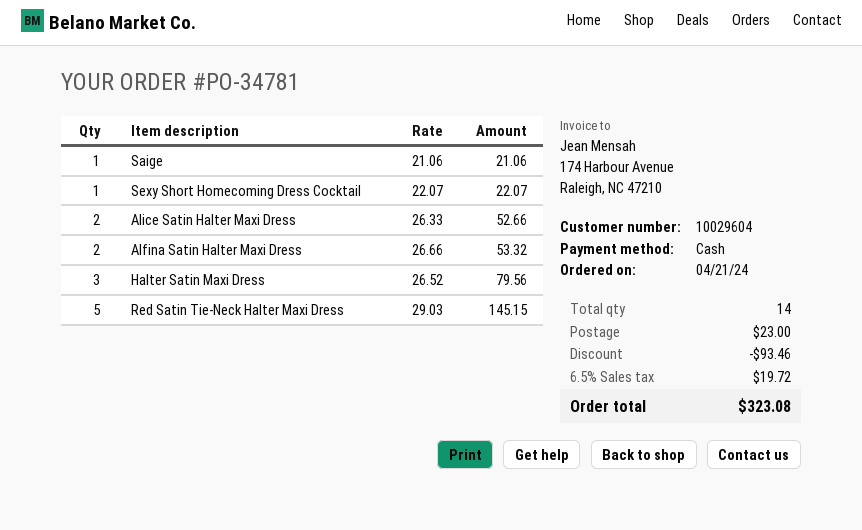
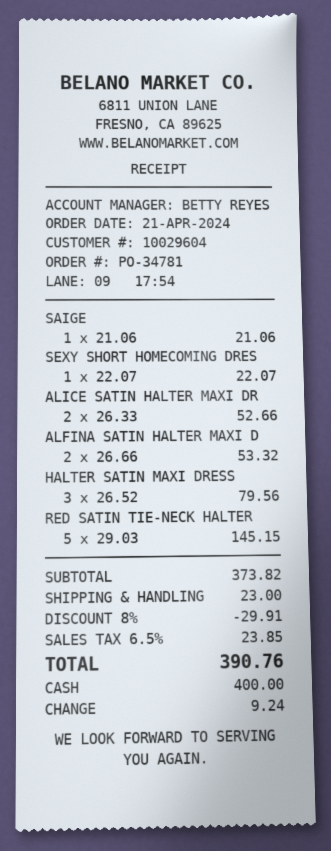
discount: 93.46 -> 29.91
tax: 6.5% = 19.72 -> 6.5% = 23.85
total: 323.08 -> 390.76

